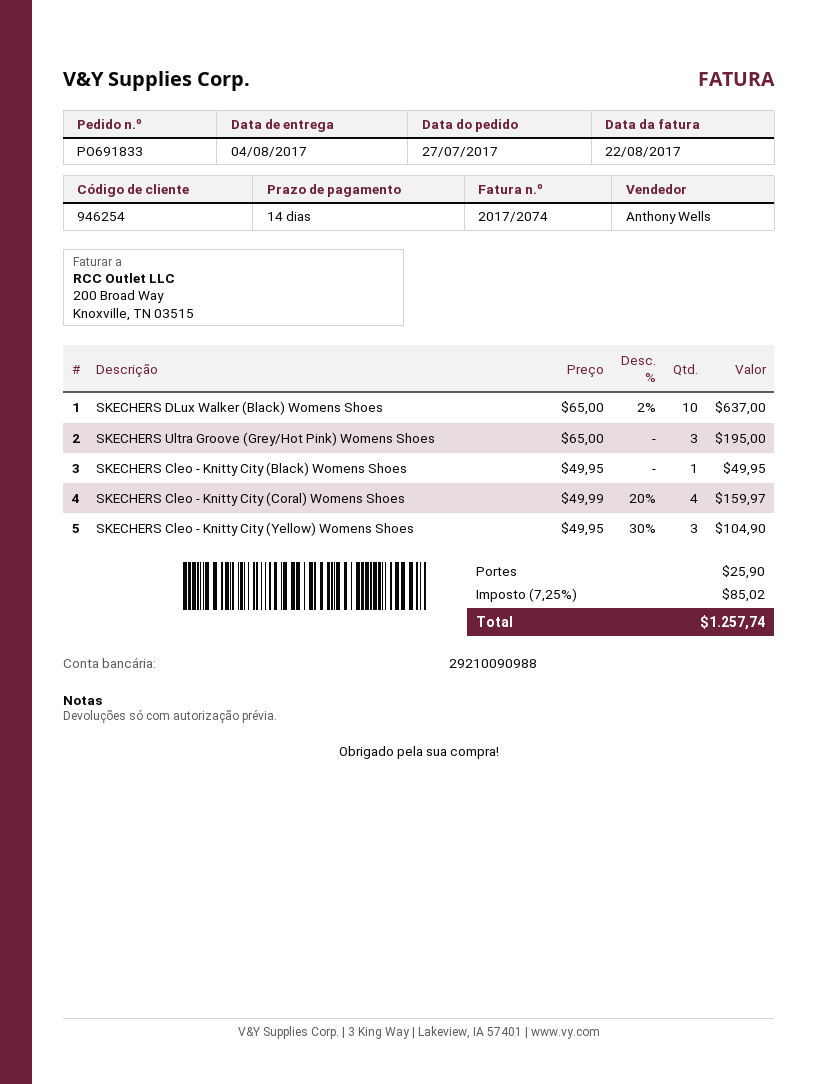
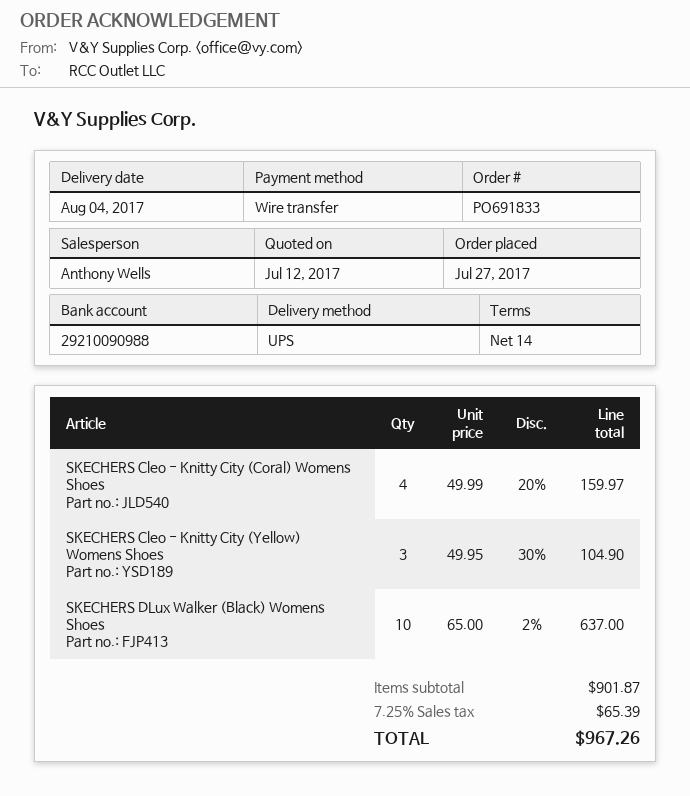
SKECHERS Ultra Groove (Grey/Hot Pink) Womens Shoes: 3 x 65.00 = 195.00 -> none
SKECHERS Cleo - Knitty City (Black) Womens Shoes: 1 x 49.95 = 49.95 -> none
shipping: 25.90 -> none
tax: 7.25% = 85.02 -> 7.25% = 65.39
total: 1257.74 -> 967.26

